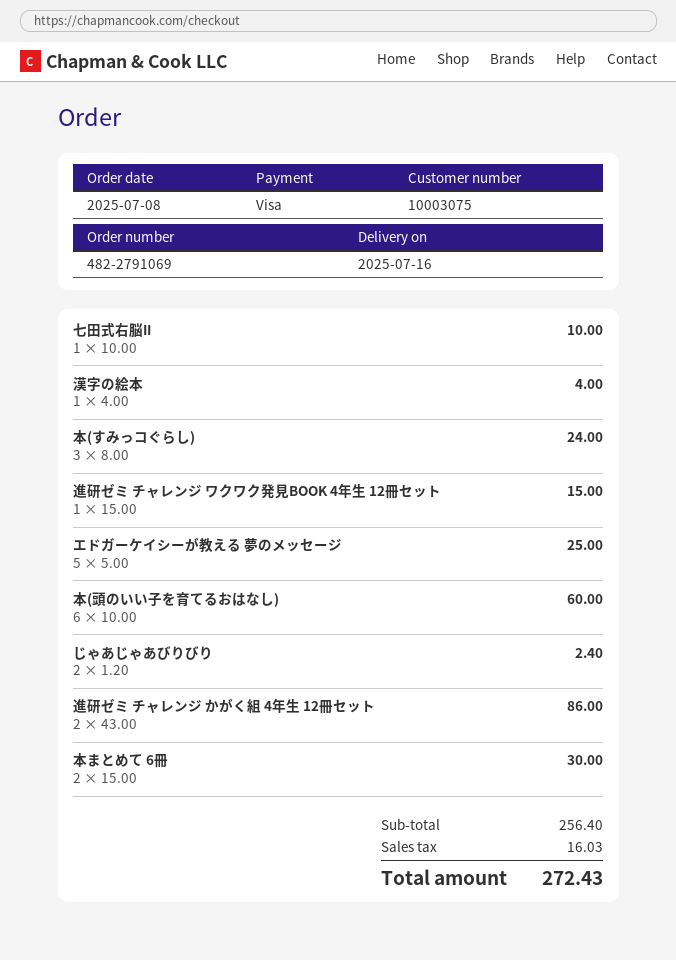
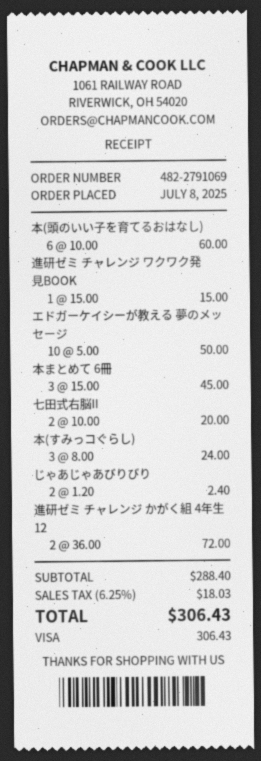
七田式右脳II: 1 x 10.00 = 10.00 -> 2 x 10.00 = 20.00
漢字の絵本: 1 x 4.00 = 4.00 -> none
エドガーケイシーが教える 夢のメッセージ: 5 x 5.00 = 25.00 -> 10 x 5.00 = 50.00
進研ゼミ チャレンジ かがく組 4年生 12冊セット: 2 x 43.00 = 86.00 -> 2 x 36.00 = 72.00
本まとめて 6冊: 2 x 15.00 = 30.00 -> 3 x 15.00 = 45.00
subtotal: 256.40 -> 288.40
tax: 16.03 -> 18.03
total: 272.43 -> 306.43

